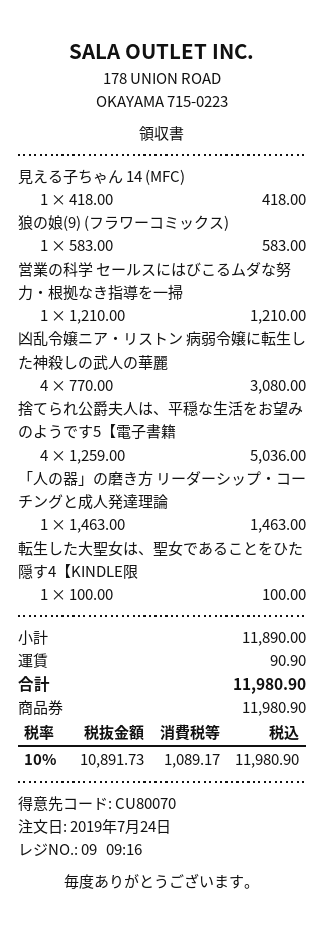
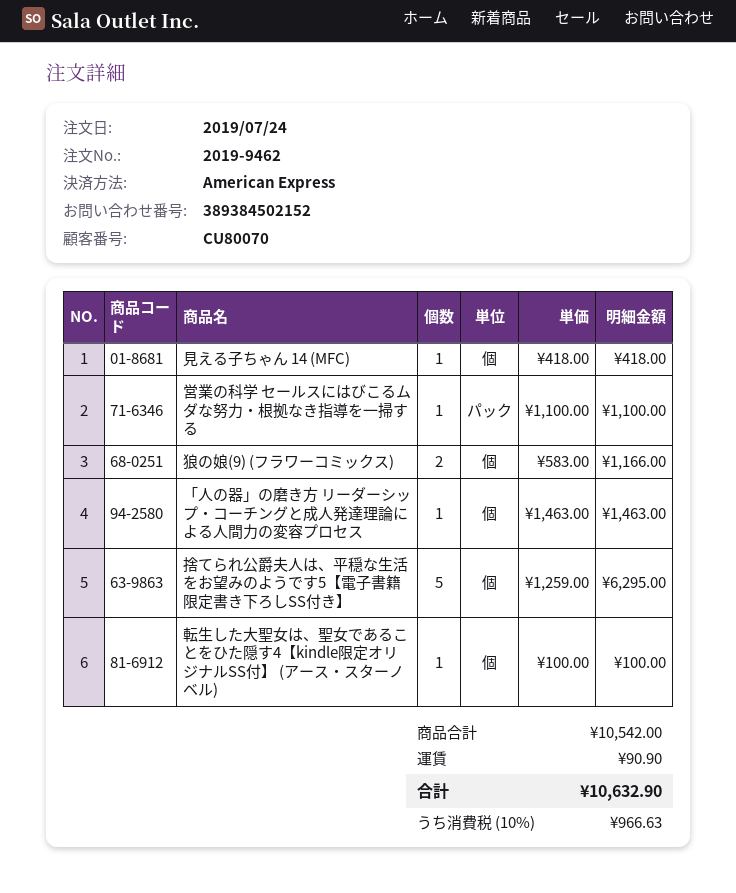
payment method: gift card -> American Express
狼の娘(9) (フラワーコミックス): 1 x 583.00 = 583.00 -> 2 x 583.00 = 1166.00
営業の科学 セールスにはびこるムダな努力・根拠なき指導を一掃: 1 x 1210.00 = 1210.00 -> 1 x 1100.00 = 1100.00
凶乱令嬢ニア・リストン 病弱令嬢に転生した神殺しの武人の華麗: 4 x 770.00 = 3080.00 -> none
捨てられ公爵夫人は、平穏な生活をお望みのようです5【電子書籍: 4 x 1259.00 = 5036.00 -> 5 x 1259.00 = 6295.00
subtotal: 11890.00 -> 10542.00
tax: 10% = 1089.17 -> 10% = 966.63
total: 11980.90 -> 10632.90

